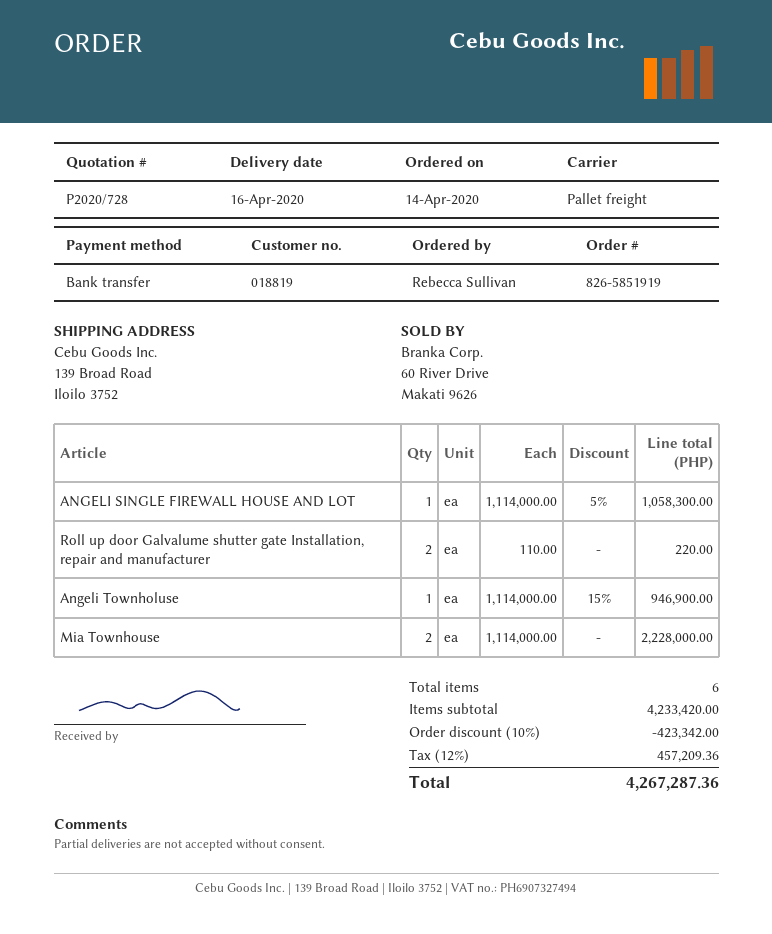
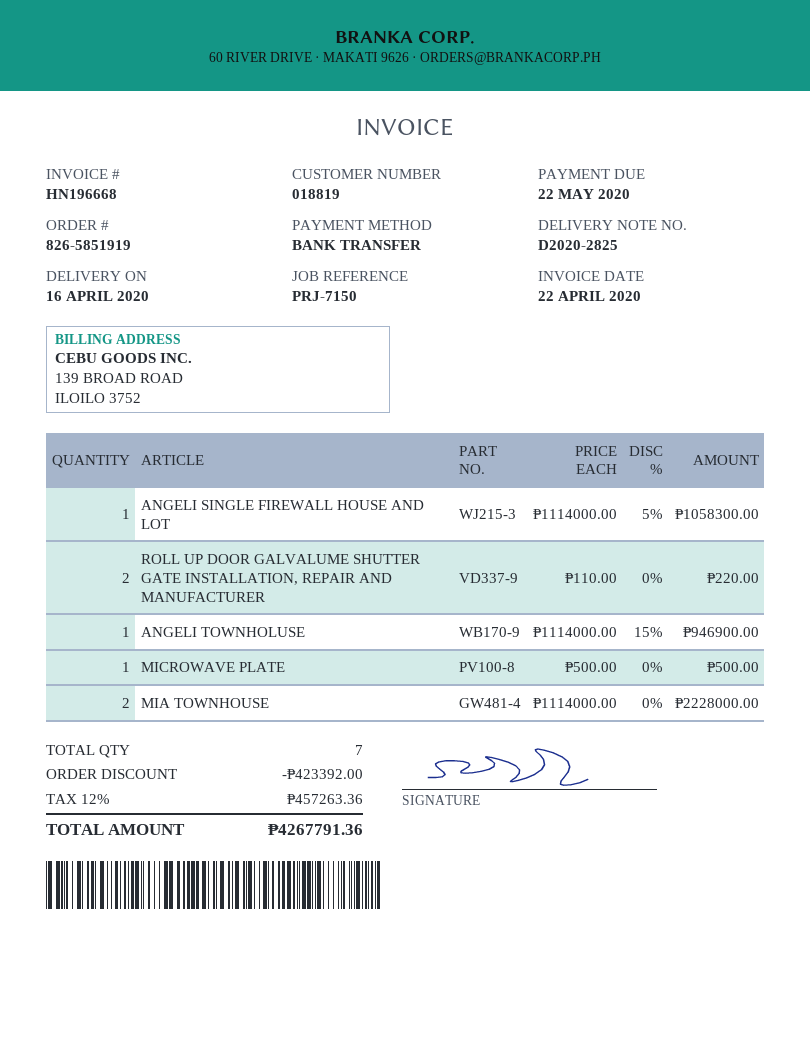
MICROWAVE PLATE: none -> 1 x 500.00 = 500.00
total quantity: 6 -> 7
discount: 423342.00 -> 423392.00
tax: 12% = 457209.36 -> 12% = 457263.36
total: 4267287.36 -> 4267791.36

